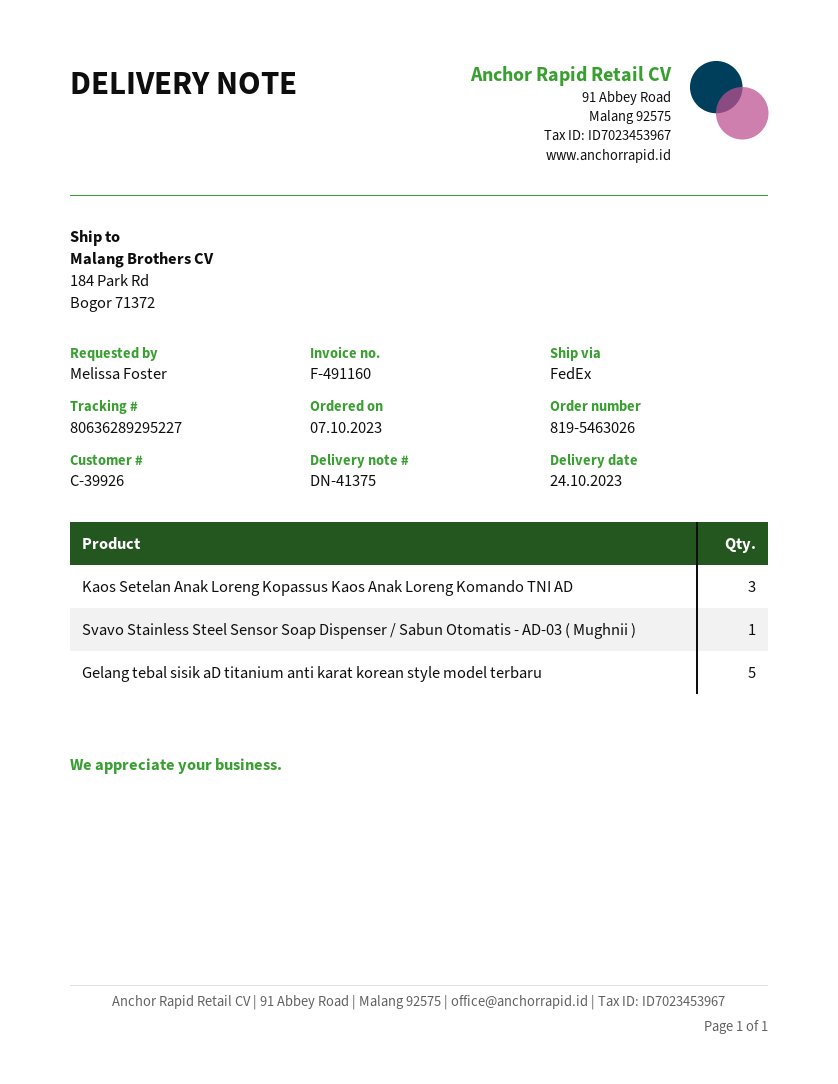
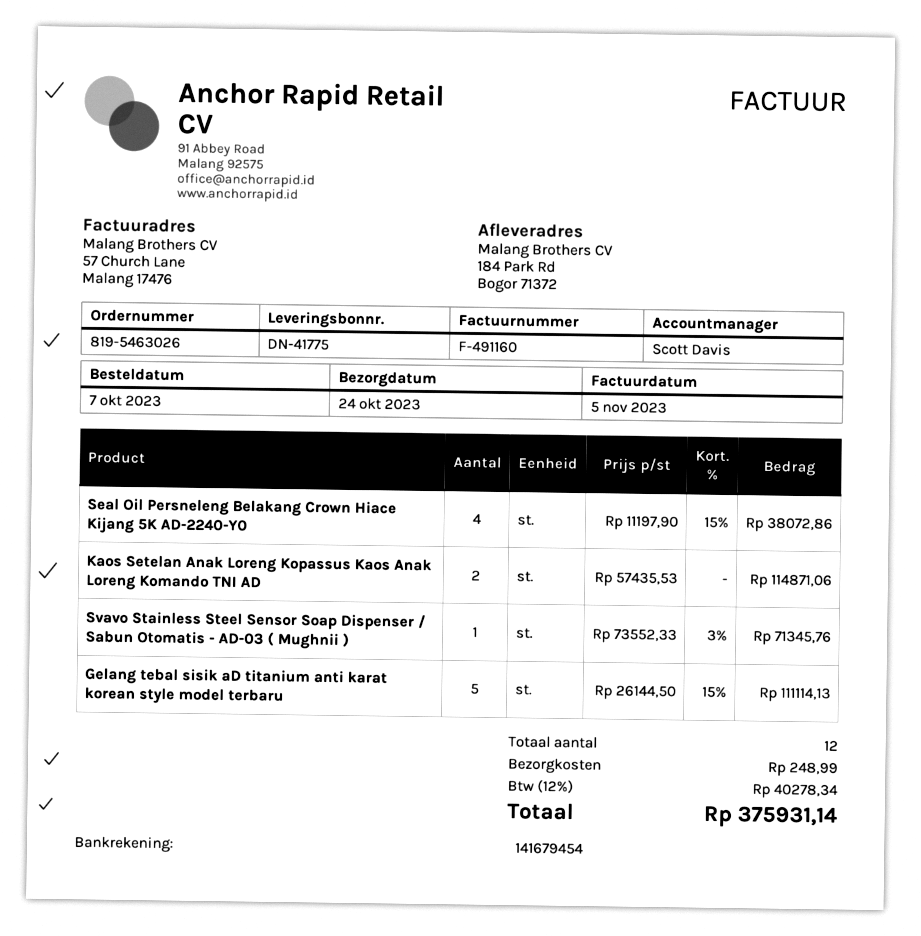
delivery note number: DN-41375 -> DN-41775
Kaos Setelan Anak Loreng Kopassus Kaos Anak Loreng Komando TNI AD: 3 -> 2
Seal Oil Persneleng Belakang Crown Hiace Kijang 5K AD-2240-Y0: none -> 4

